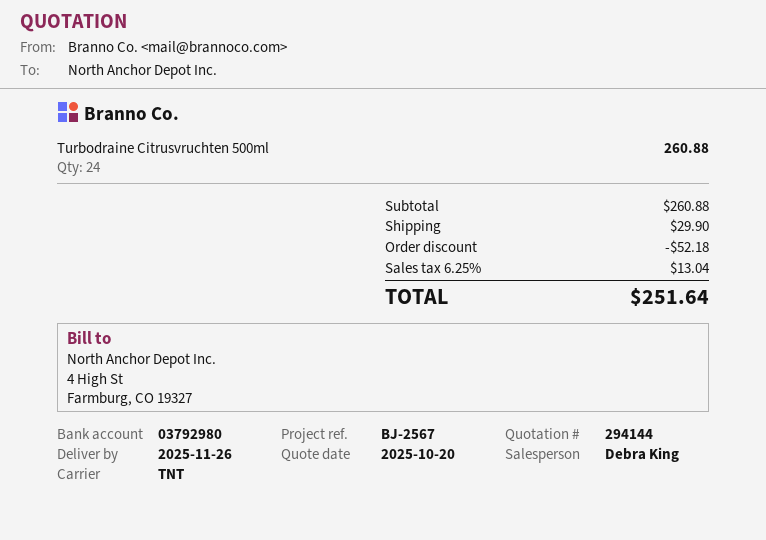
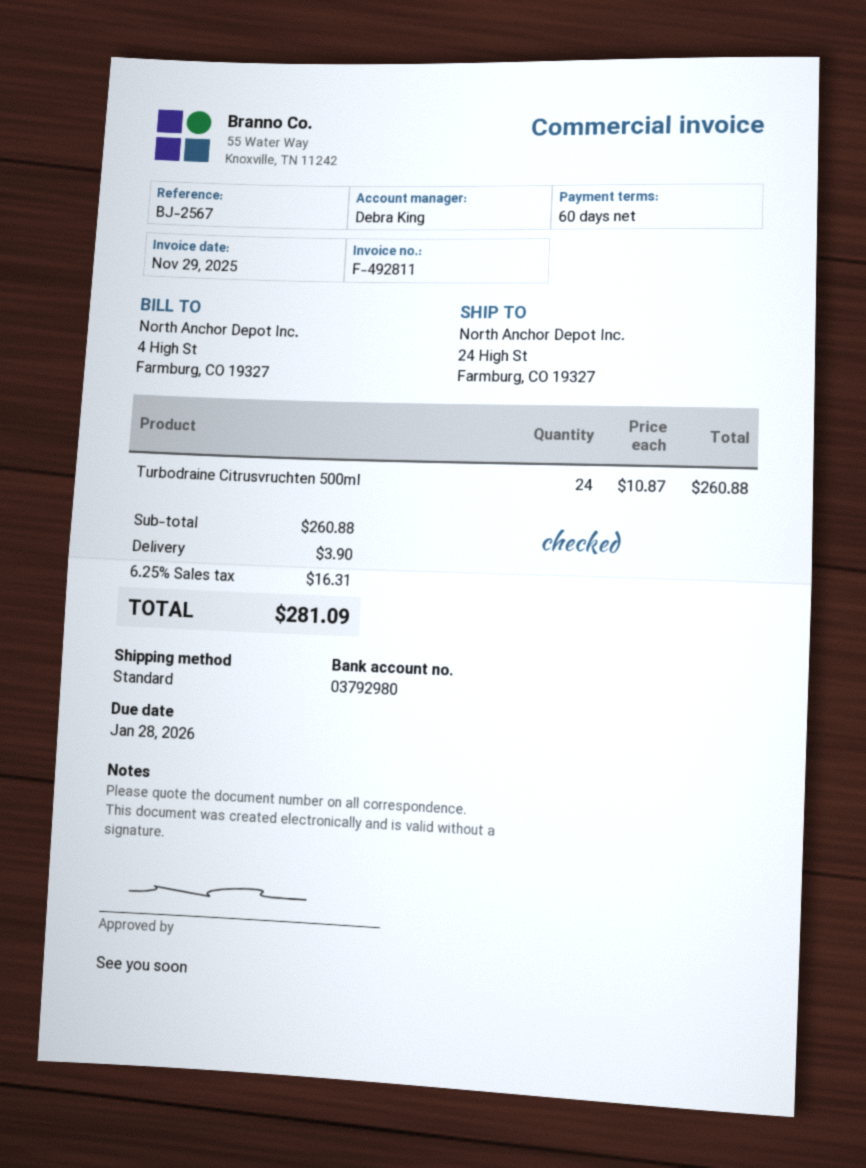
shipping method: TNT -> standard
discount: 52.18 -> none
shipping: 29.90 -> 3.90
tax: 6.25% = 13.04 -> 6.25% = 16.31
total: 251.64 -> 281.09

